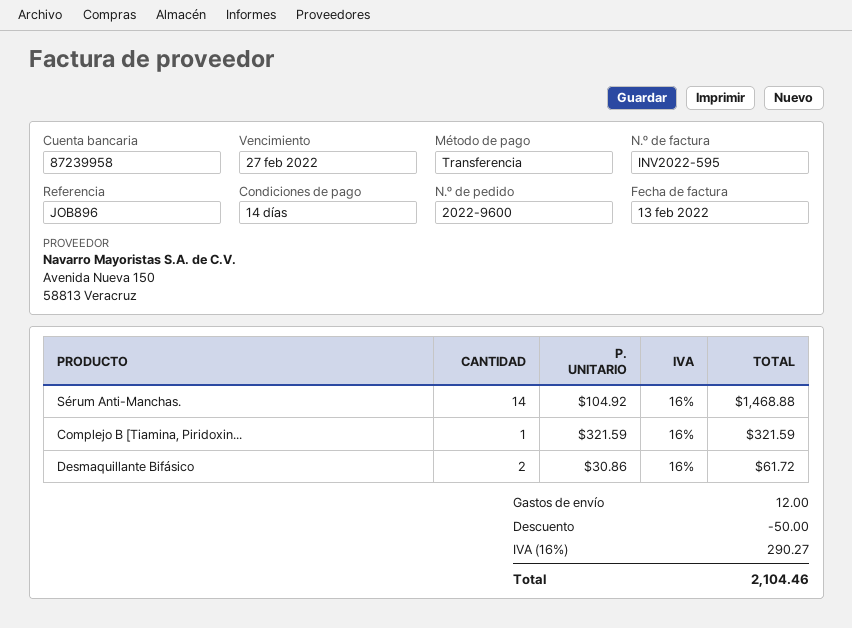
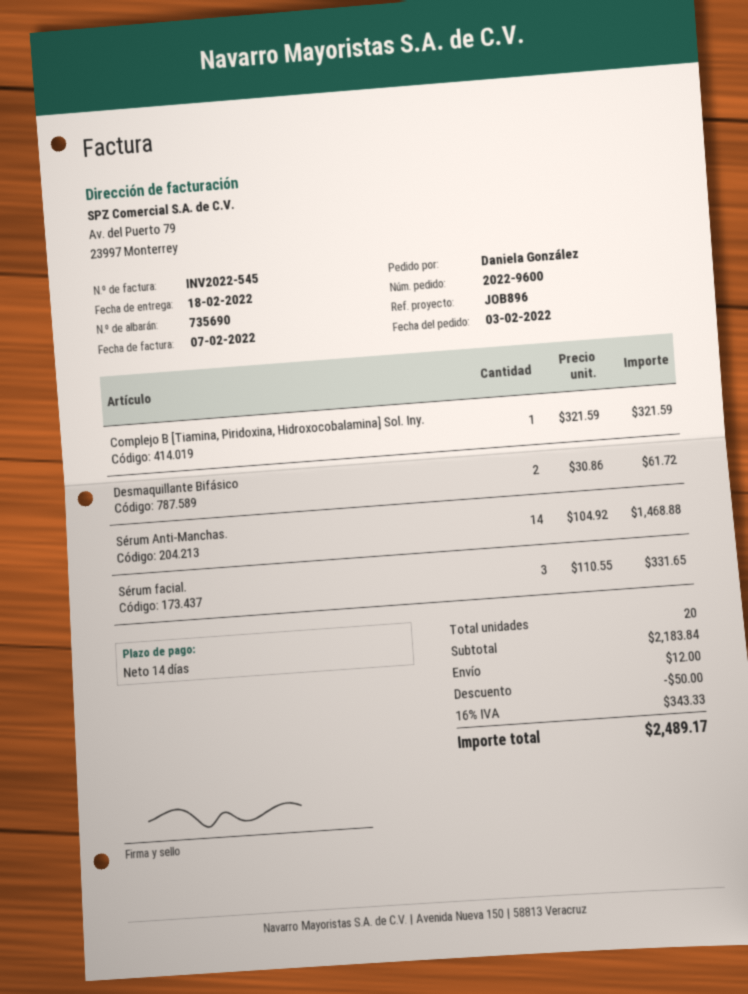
invoice number: INV2022-595 -> INV2022-545
invoice date: 2022-02-13 -> 2022-02-07
Sérum facial.: none -> 3 x 110.55 = 331.65
tax: 16% = 290.27 -> 16% = 343.33
total: 2104.46 -> 2489.17

